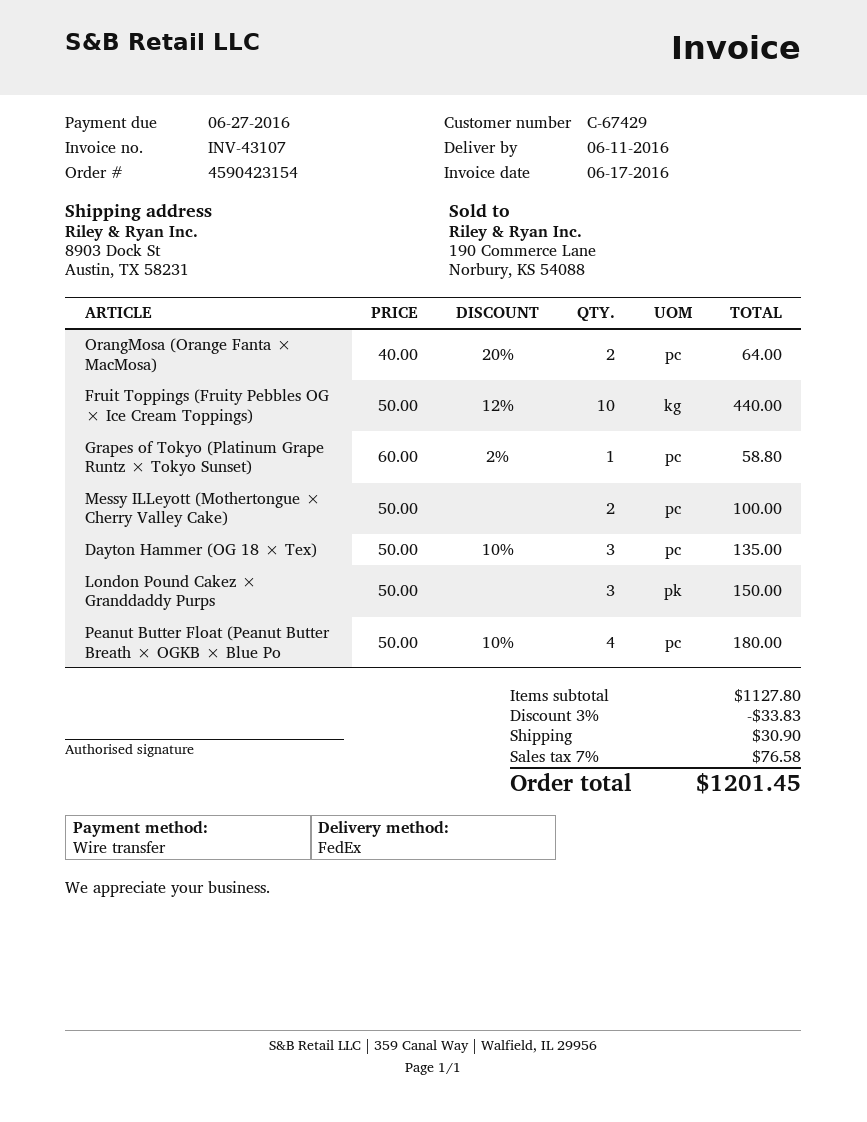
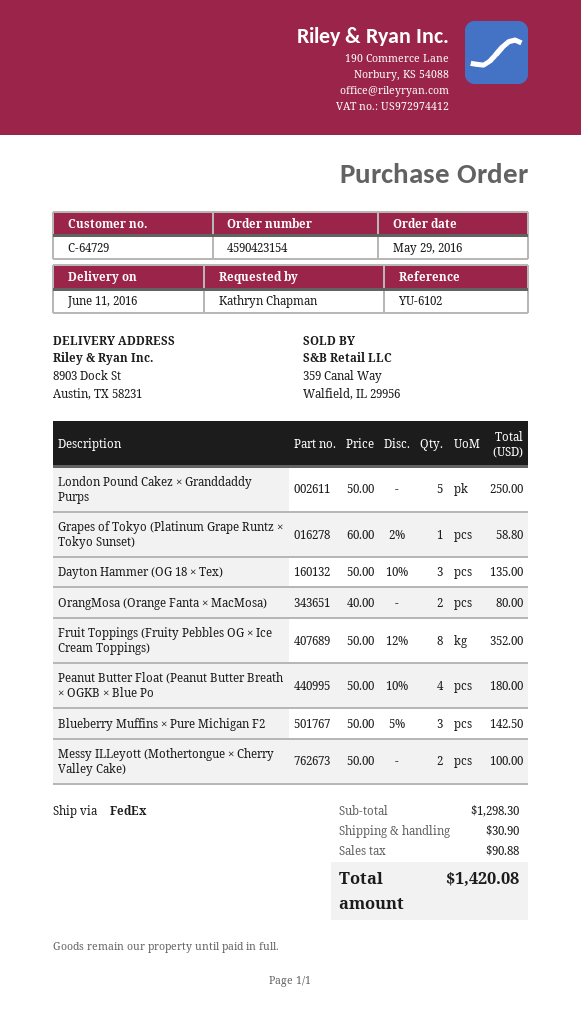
customer number: C-67429 -> C-64729
OrangMosa (Orange Fanta × MacMosa): 2 x 40.00 - 20% = 64.00 -> 2 x 40.00 = 80.00
Fruit Toppings (Fruity Pebbles OG × Ice Cream Toppings): 10 x 50.00 - 12% = 440.00 -> 8 x 50.00 - 12% = 352.00
London Pound Cakez × Granddaddy Purps: 3 x 50.00 = 150.00 -> 5 x 50.00 = 250.00
Blueberry Muffins × Pure Michigan F2: none -> 3 x 50.00 - 5% = 142.50
subtotal: 1127.80 -> 1298.30
discount: 3% = 33.83 -> none
tax: 76.58 -> 90.88
total: 1201.45 -> 1420.08

